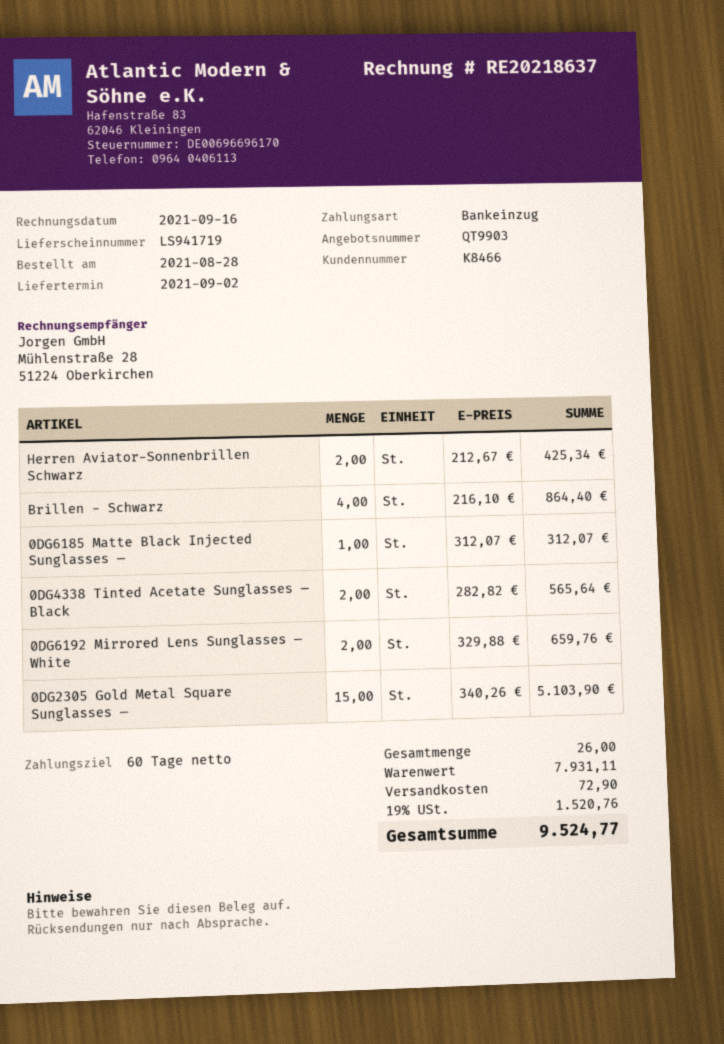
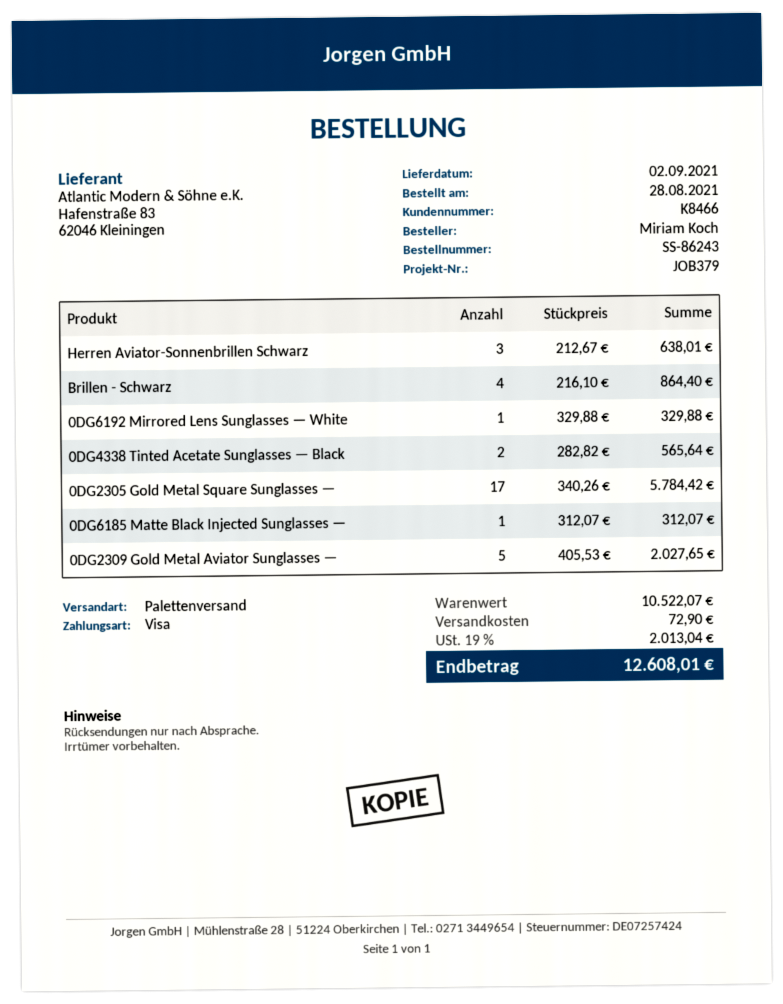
payment method: direct debit -> Visa
Herren Aviator-Sonnenbrillen Schwarz: 2 x 212.67 = 425.34 -> 3 x 212.67 = 638.01
0DG6192 Mirrored Lens Sunglasses — White: 2 x 329.88 = 659.76 -> 1 x 329.88 = 329.88
0DG2305 Gold Metal Square Sunglasses —: 15 x 340.26 = 5103.90 -> 17 x 340.26 = 5784.42
0DG2309 Gold Metal Aviator Sunglasses —: none -> 5 x 405.53 = 2027.65
subtotal: 7931.11 -> 10522.07
tax: 19% = 1520.76 -> 19% = 2013.04
total: 9524.77 -> 12608.01

